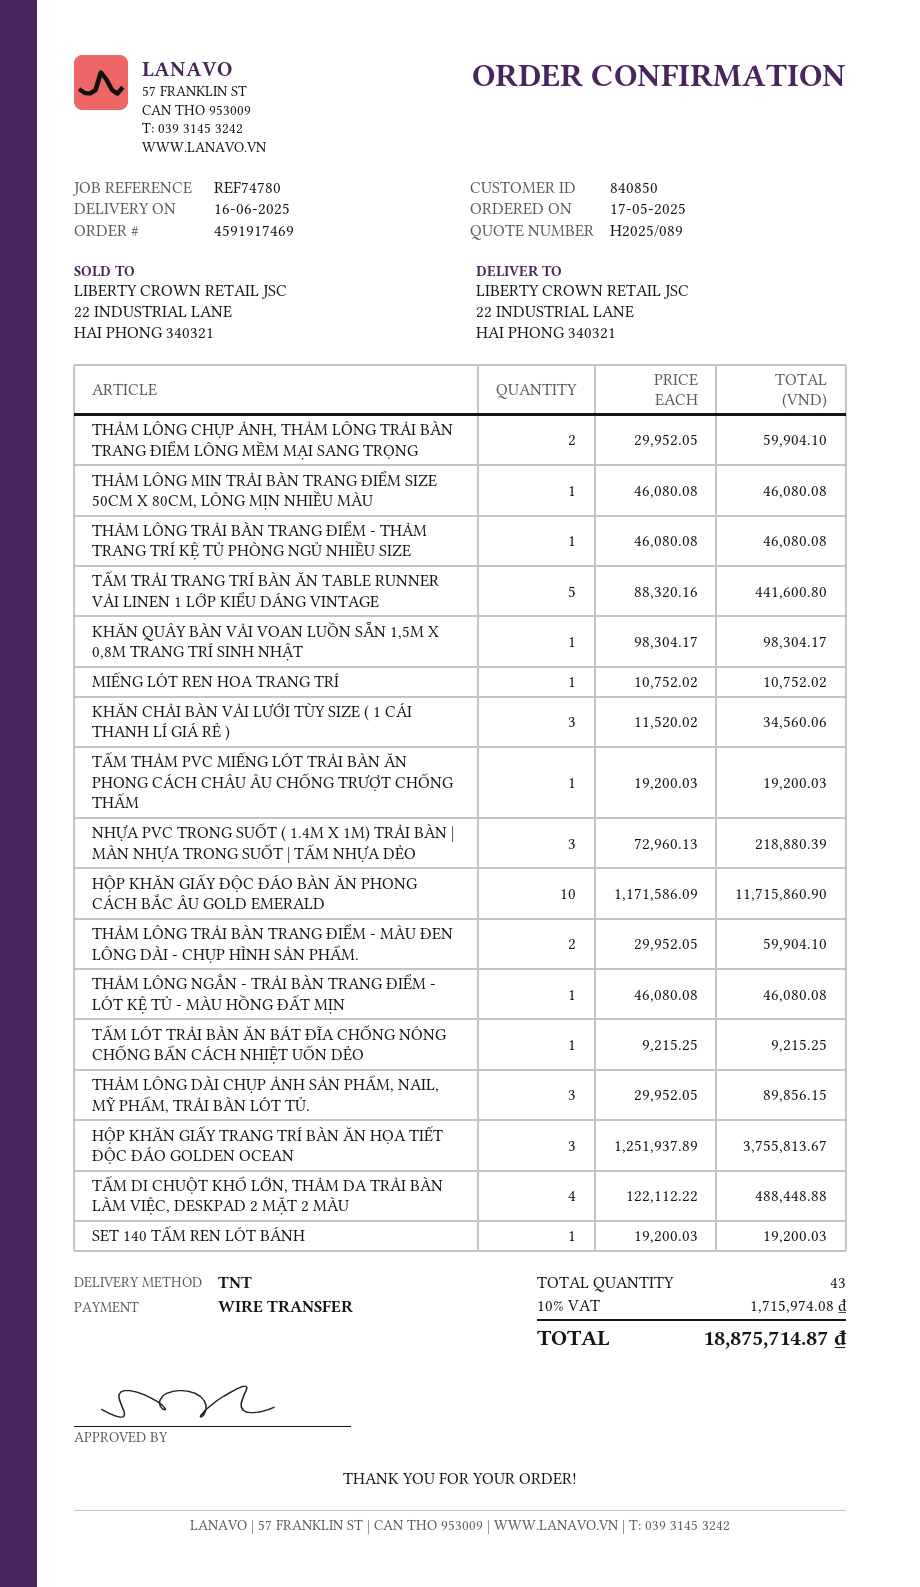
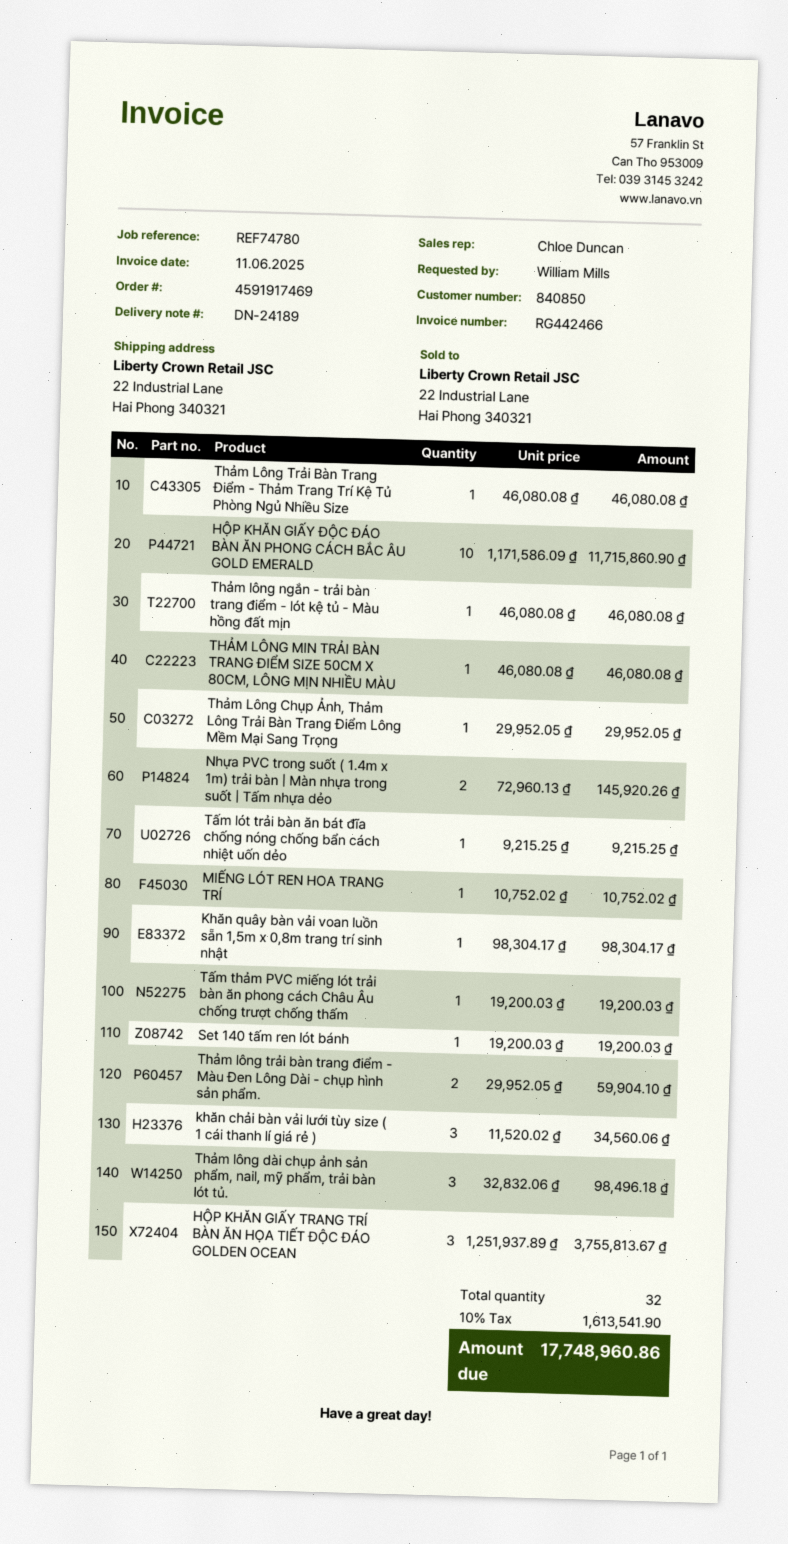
THẢM LÔNG CHỤP ẢNH, THẢM LÔNG TRẢI BÀN TRANG ĐIỂM LÔNG MỀM MẠI SANG TRỌNG: 2 x 29952.05 = 59904.10 -> 1 x 29952.05 = 29952.05
TẤM TRẢI TRANG TRÍ BÀN ĂN TABLE RUNNER VẢI LINEN 1 LỚP KIỂU DÁNG VINTAGE: 5 x 88320.16 = 441600.80 -> none
NHỰA PVC TRONG SUỐT ( 1.4M X 1M) TRẢI BÀN | MÀN NHỰA TRONG SUỐT | TẤM NHỰA DẺO: 3 x 72960.13 = 218880.39 -> 2 x 72960.13 = 145920.26
THẢM LÔNG DÀI CHỤP ẢNH SẢN PHẨM, NAIL, MỸ PHẨM, TRẢI BÀN LÓT TỦ.: 3 x 29952.05 = 89856.15 -> 3 x 32832.06 = 98496.18
TẤM DI CHUỘT KHỔ LỚN, THẢM DA TRẢI BÀN LÀM VIỆC, DESKPAD 2 MẶT 2 MÀU: 4 x 122112.22 = 488448.88 -> none
total quantity: 43 -> 32
tax: 10% = 1715974.08 -> 10% = 1613541.90
total: 18875714.87 -> 17748960.86

